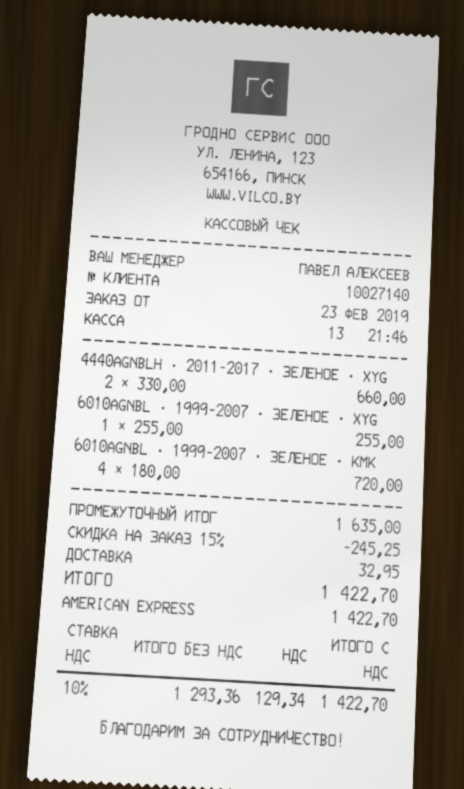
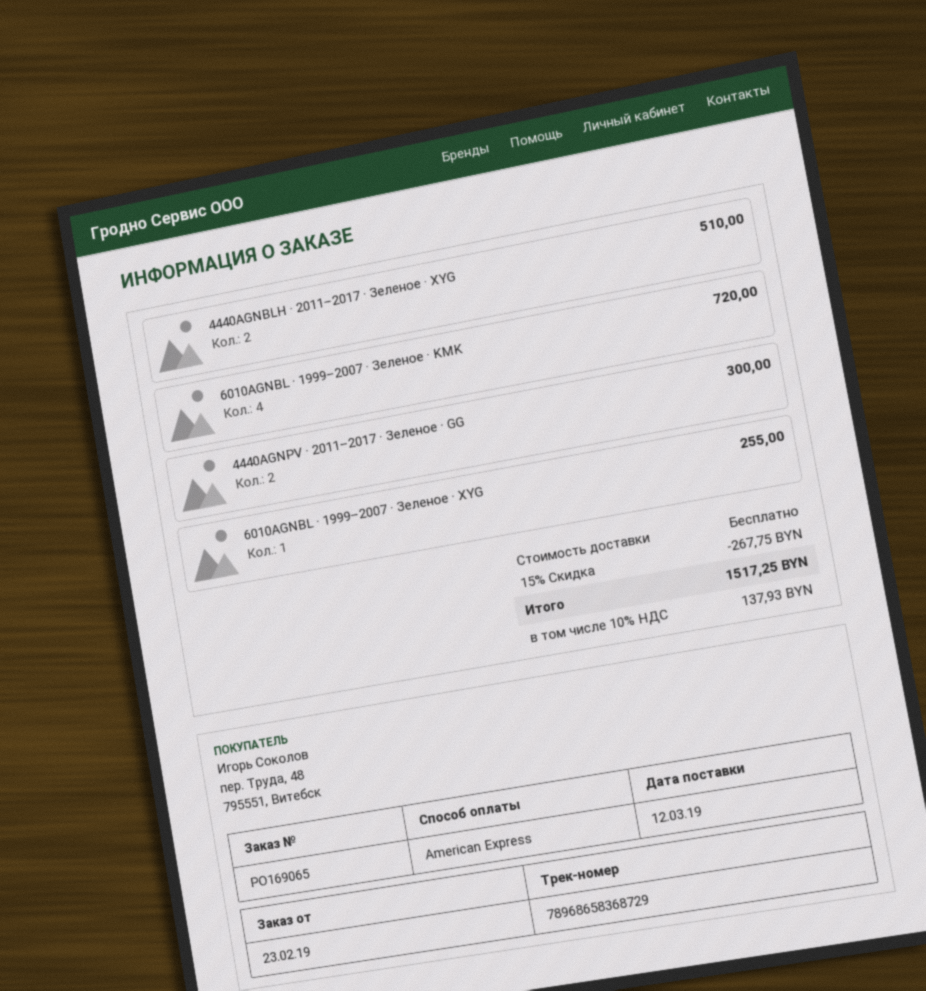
4440AGNBLH · 2011–2017 · ЗЕЛЕНОЕ · XYG: 2 for 660.00 -> 2 for 510.00
4440AGNPV · 2011–2017 · Зеленое · GG: none -> 2 for 300.00
discount: 15% = 245.25 -> 15% = 267.75
shipping: 32.95 -> 0.00
tax: 10% = 129.34 -> 10% = 137.93
total: 1422.70 -> 1517.25

